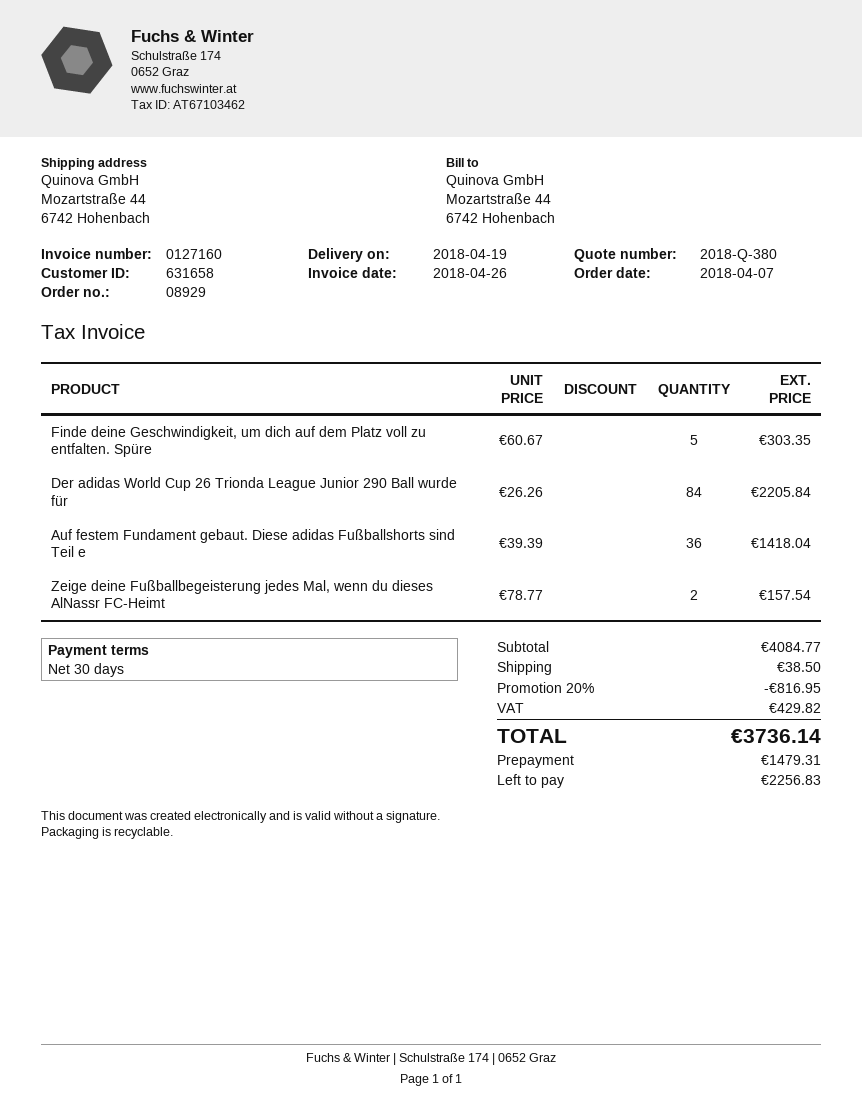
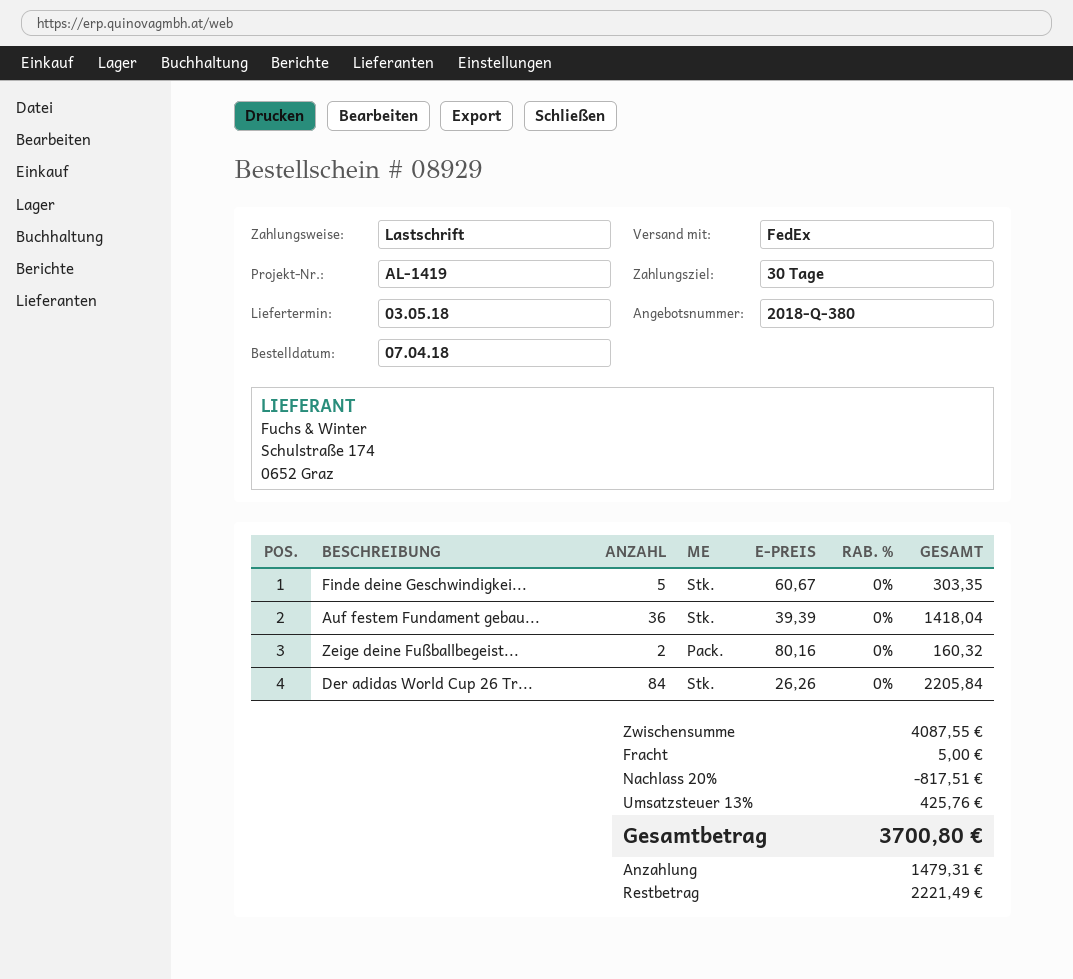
delivery date: 2018-04-19 -> 2018-05-03
Zeige deine Fußballbegeisterung jedes Mal, wenn du dieses AlNassr FC-Heimt: 2 x 78.77 = 157.54 -> 2 x 80.16 = 160.32
subtotal: 4084.77 -> 4087.55
discount: 20% = 816.95 -> 20% = 817.51
shipping: 38.50 -> 5.00
tax: 429.82 -> 425.76
total: 3736.14 -> 3700.80
balance: 2256.83 -> 2221.49

